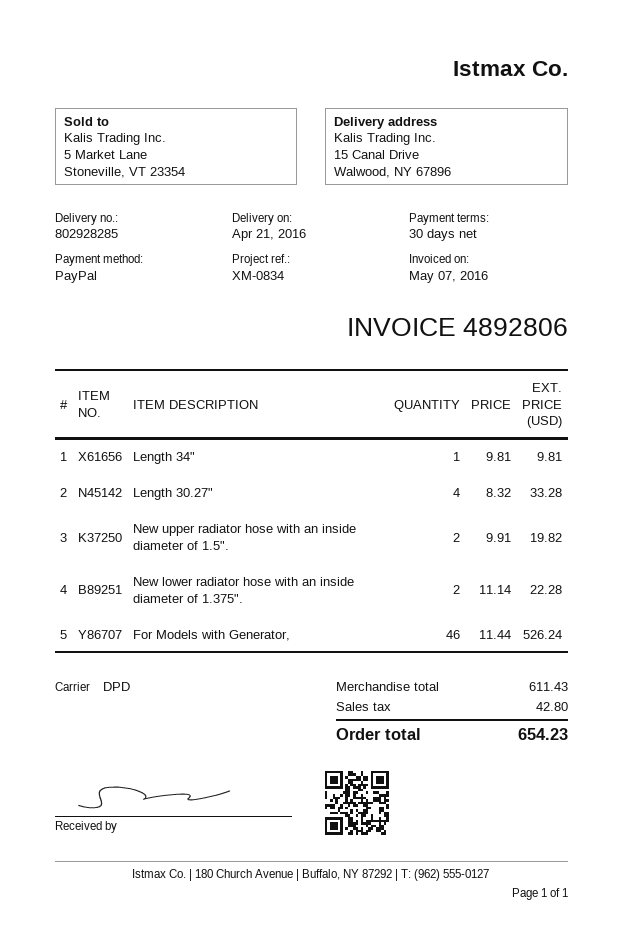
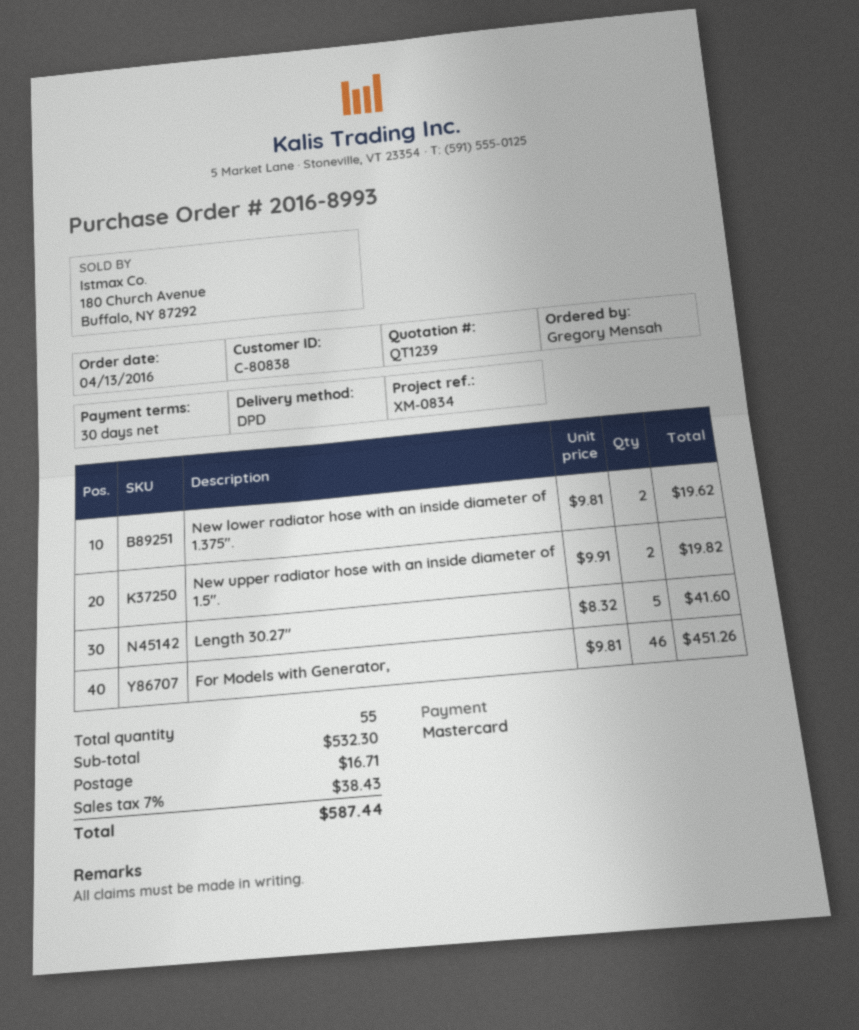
payment method: PayPal -> Mastercard
Length 34": 1 x 9.81 = 9.81 -> none
Length 30.27": 4 x 8.32 = 33.28 -> 5 x 8.32 = 41.60
New lower radiator hose with an inside diameter of 1.375".: 2 x 11.14 = 22.28 -> 2 x 9.81 = 19.62
For Models with Generator,: 46 x 11.44 = 526.24 -> 46 x 9.81 = 451.26
subtotal: 611.43 -> 532.30
shipping: none -> 16.71
tax: 42.80 -> 38.43
total: 654.23 -> 587.44

